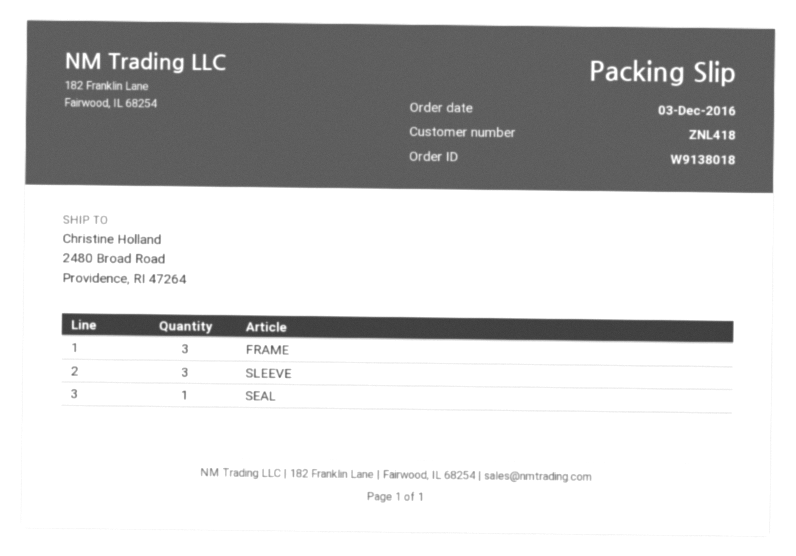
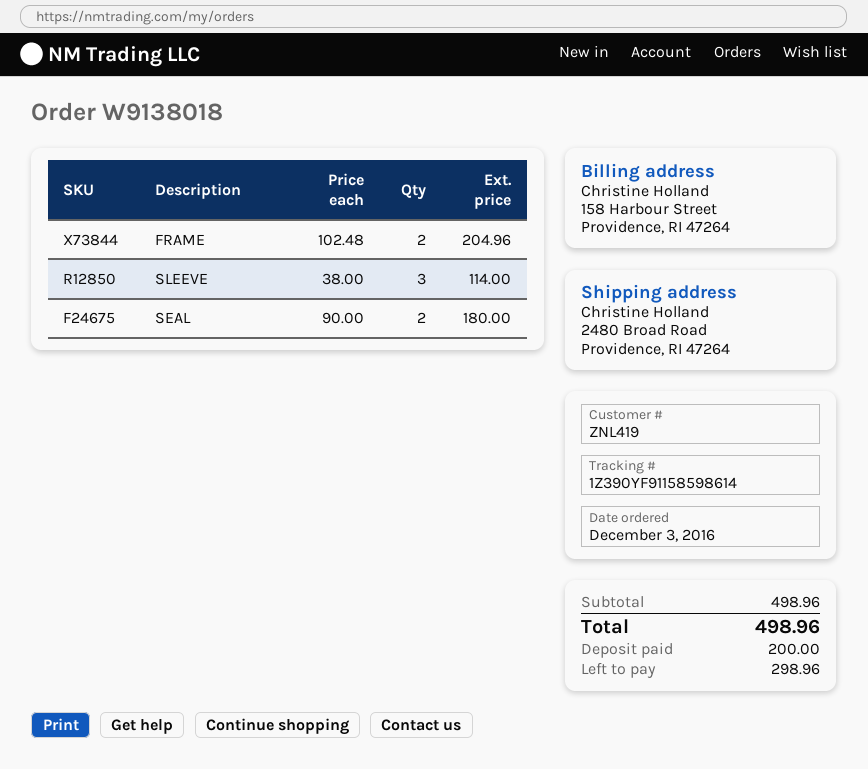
customer number: ZNL418 -> ZNL419
FRAME: 3 -> 2
SEAL: 1 -> 2

